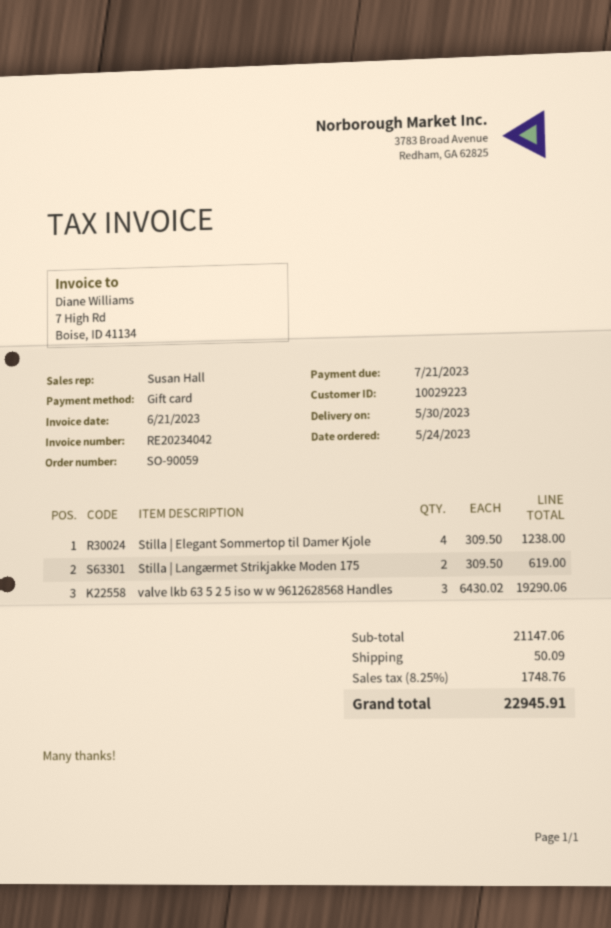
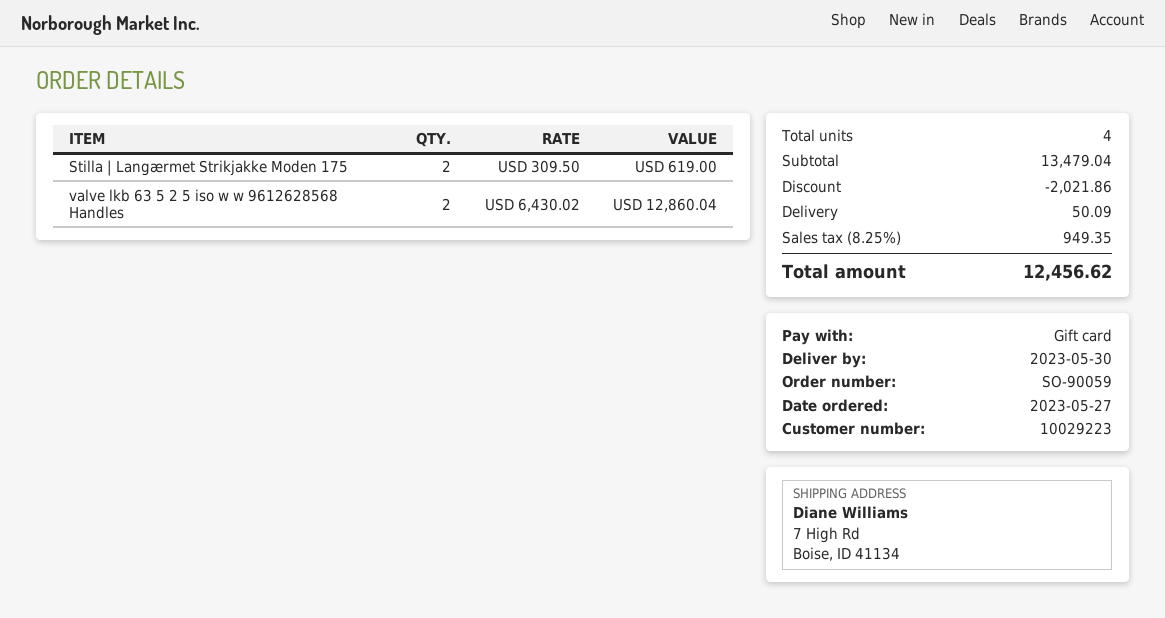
order date: 2023-05-24 -> 2023-05-27
Stilla | Elegant Sommertop til Damer Kjole: 4 x 309.50 = 1238.00 -> none
valve lkb 63 5 2 5 iso w w 9612628568 Handles: 3 x 6430.02 = 19290.06 -> 2 x 6430.02 = 12860.04
subtotal: 21147.06 -> 13479.04
discount: none -> 2021.86
tax: 8.25% = 1748.76 -> 8.25% = 949.35
total: 22945.91 -> 12456.62

